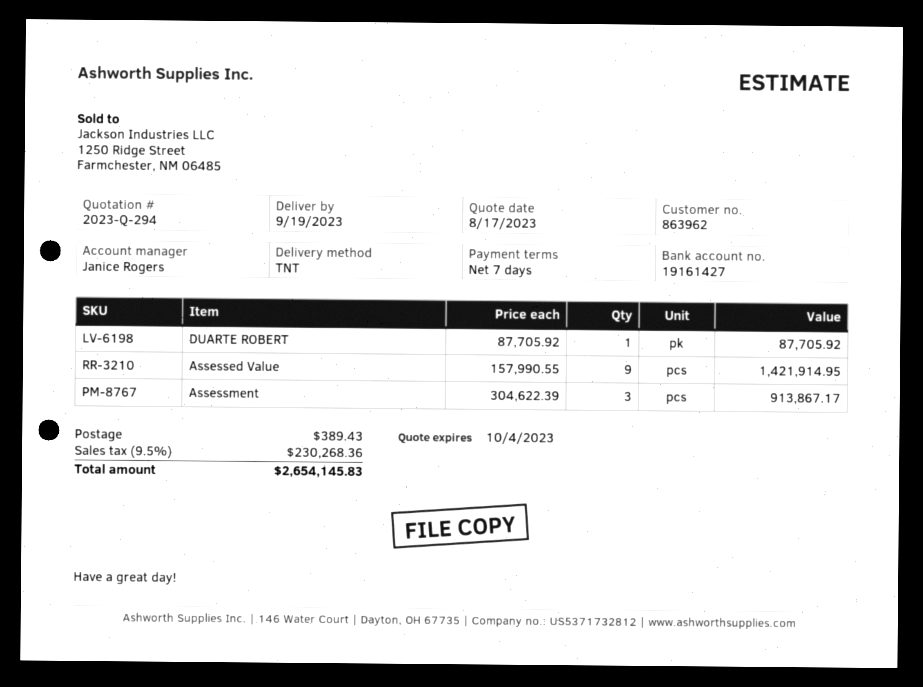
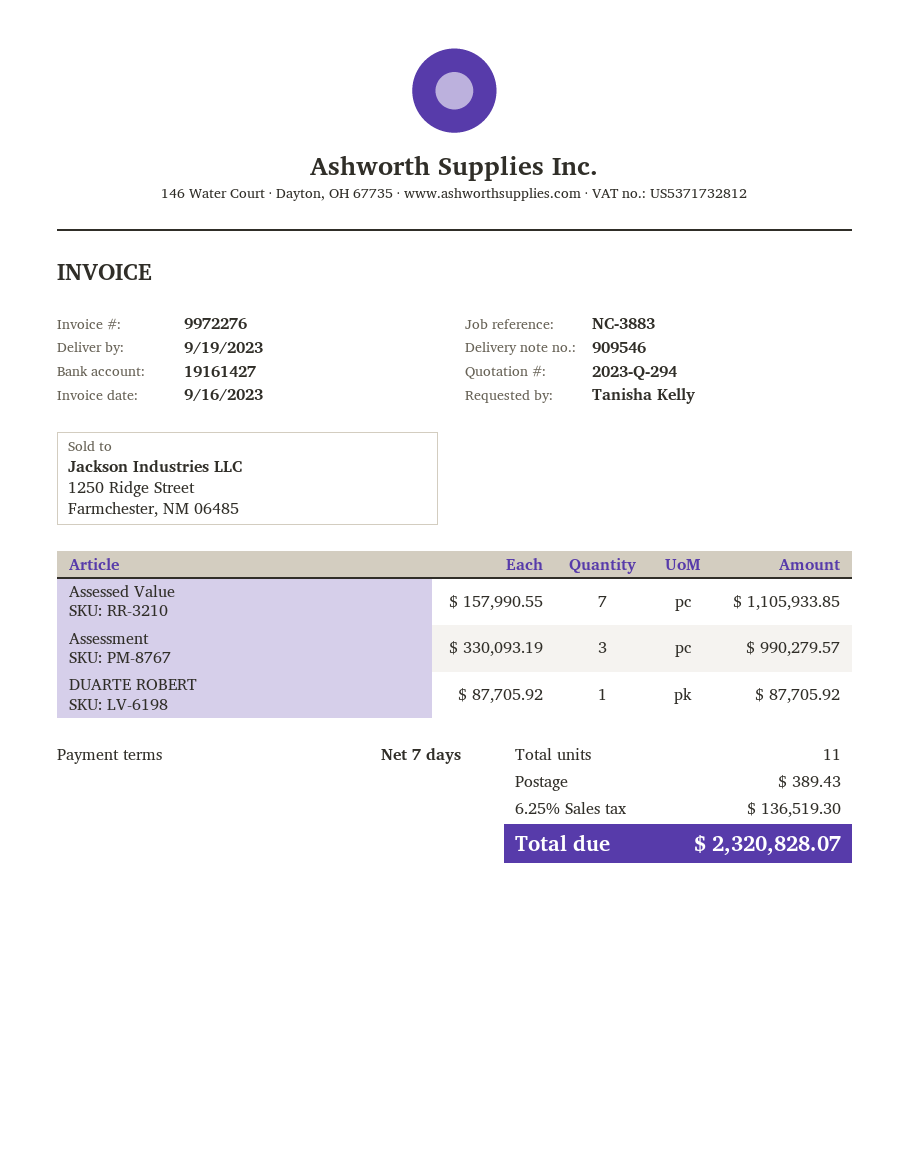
Assessed Value: 9 x 157990.55 = 1421914.95 -> 7 x 157990.55 = 1105933.85
Assessment: 3 x 304622.39 = 913867.17 -> 3 x 330093.19 = 990279.57
tax: 9.5% = 230268.36 -> 6.25% = 136519.30
total: 2654145.83 -> 2320828.07

